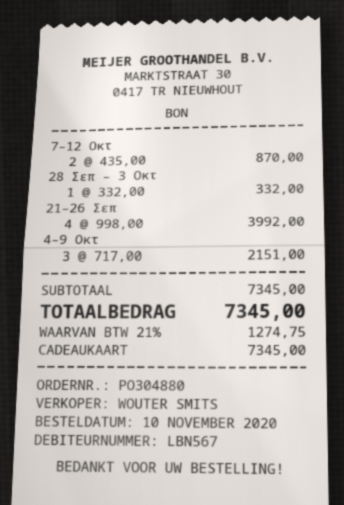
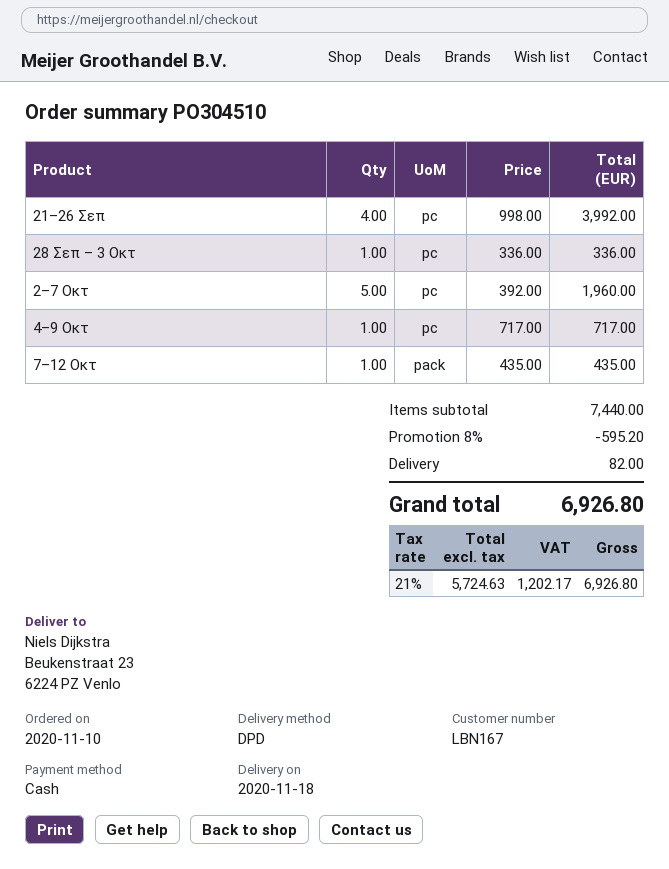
order number: PO304880 -> PO304510
customer number: LBN567 -> LBN167
payment method: gift card -> cash
7–12 Οκτ: 2 x 435.00 = 870.00 -> 1 x 435.00 = 435.00
28 Σεπ – 3 Οκτ: 1 x 332.00 = 332.00 -> 1 x 336.00 = 336.00
4–9 Οκτ: 3 x 717.00 = 2151.00 -> 1 x 717.00 = 717.00
2–7 Οκτ: none -> 5 x 392.00 = 1960.00
subtotal: 7345.00 -> 7440.00
discount: none -> 8% = 595.20
shipping: none -> 82.00
tax: 21% = 1274.75 -> 21% = 1202.17
total: 7345.00 -> 6926.80

